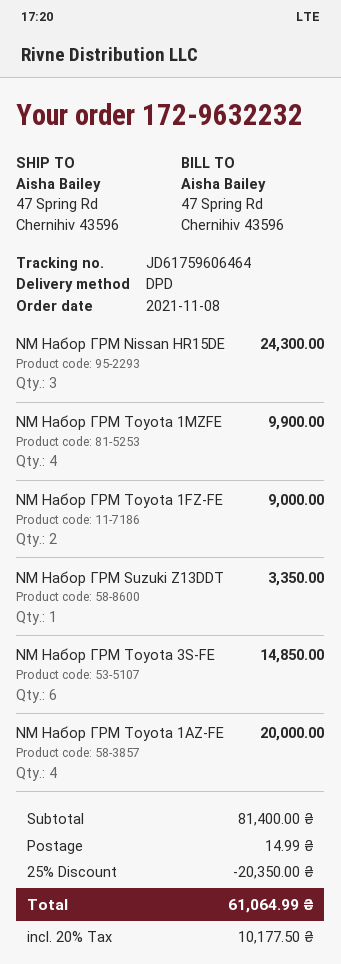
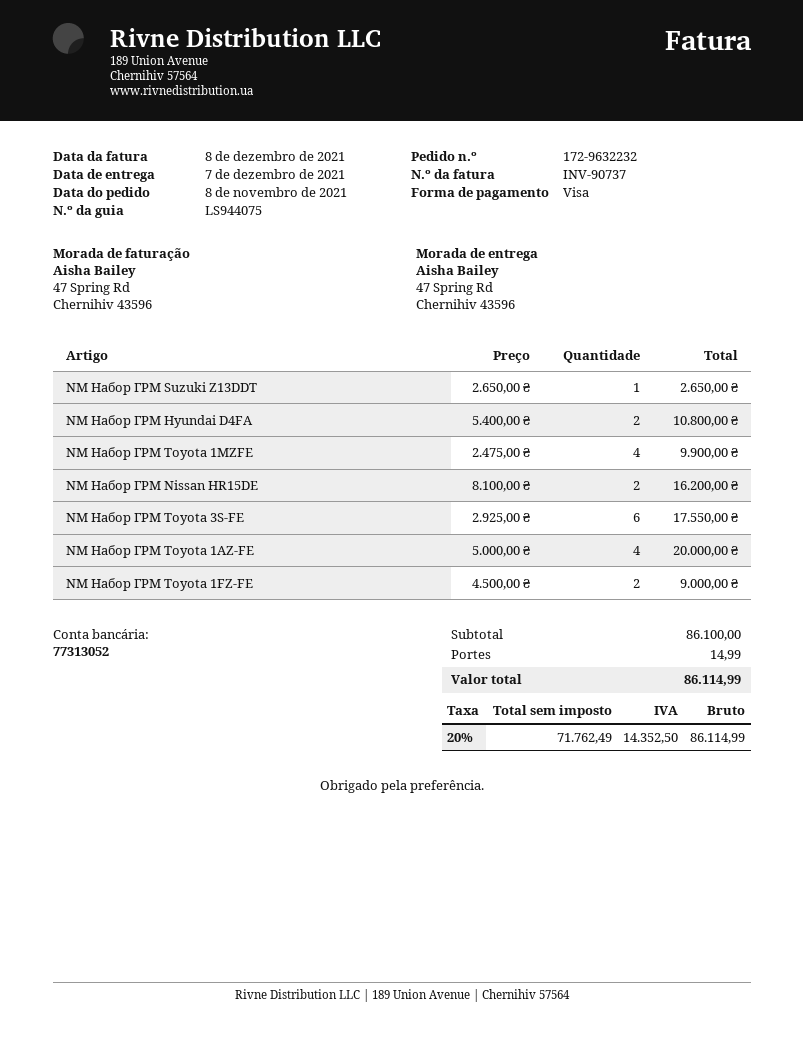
NM Набор ГРМ Nissan HR15DE: 3 for 24300.00 -> 2 for 16200.00
NM Набор ГРМ Suzuki Z13DDT: 1 for 3350.00 -> 1 for 2650.00
NM Набор ГРМ Toyota 3S-FE: 6 for 14850.00 -> 6 for 17550.00
NM Набор ГРМ Hyundai D4FA: none -> 2 for 10800.00
subtotal: 81400.00 -> 86100.00
discount: 25% = 20350.00 -> none
tax: 20% = 10177.50 -> 20% = 14352.50
total: 61064.99 -> 86114.99

